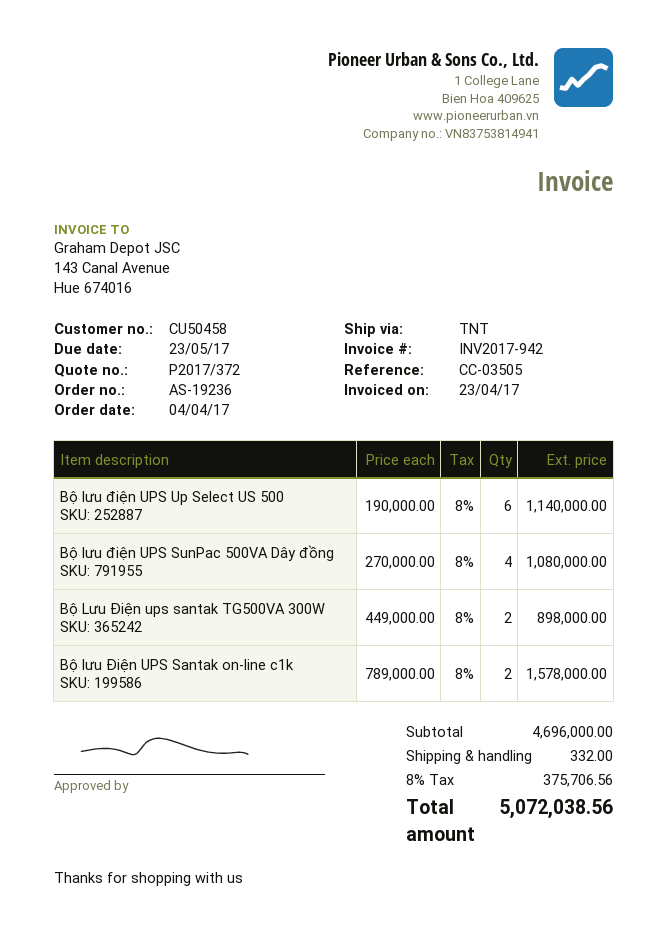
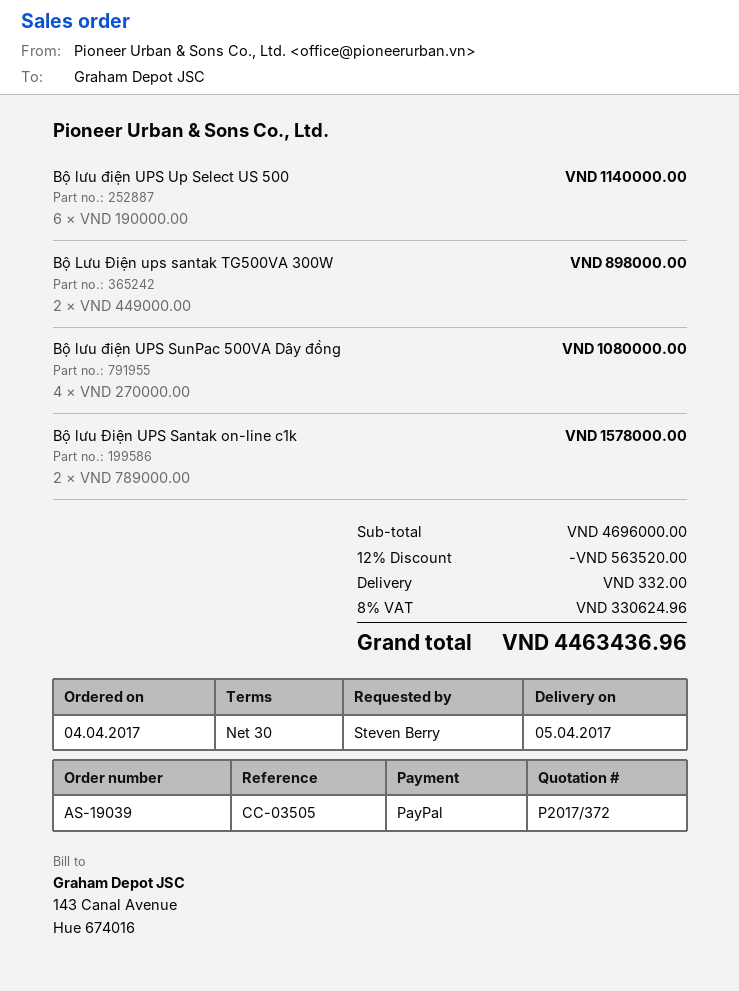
order number: AS-19236 -> AS-19039
discount: none -> 12% = 563520.00
tax: 8% = 375706.56 -> 8% = 330624.96
total: 5072038.56 -> 4463436.96

